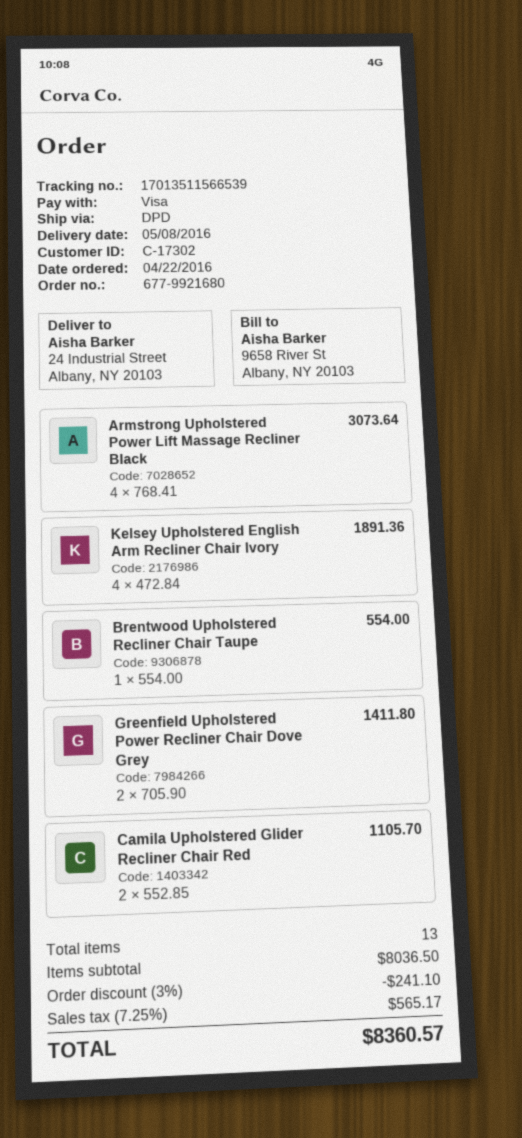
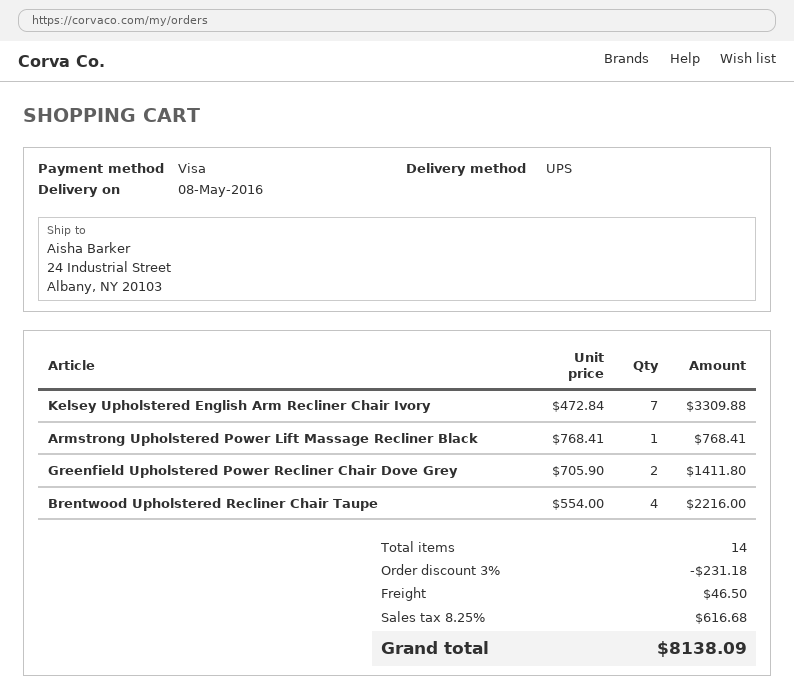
shipping method: DPD -> UPS
Armstrong Upholstered Power Lift Massage Recliner Black: 4 x 768.41 = 3073.64 -> 1 x 768.41 = 768.41
Kelsey Upholstered English Arm Recliner Chair Ivory: 4 x 472.84 = 1891.36 -> 7 x 472.84 = 3309.88
Brentwood Upholstered Recliner Chair Taupe: 1 x 554.00 = 554.00 -> 4 x 554.00 = 2216.00
Camila Upholstered Glider Recliner Chair Red: 2 x 552.85 = 1105.70 -> none
total quantity: 13 -> 14
discount: 3% = 241.10 -> 3% = 231.18
shipping: none -> 46.50
tax: 7.25% = 565.17 -> 8.25% = 616.68
total: 8360.57 -> 8138.09

